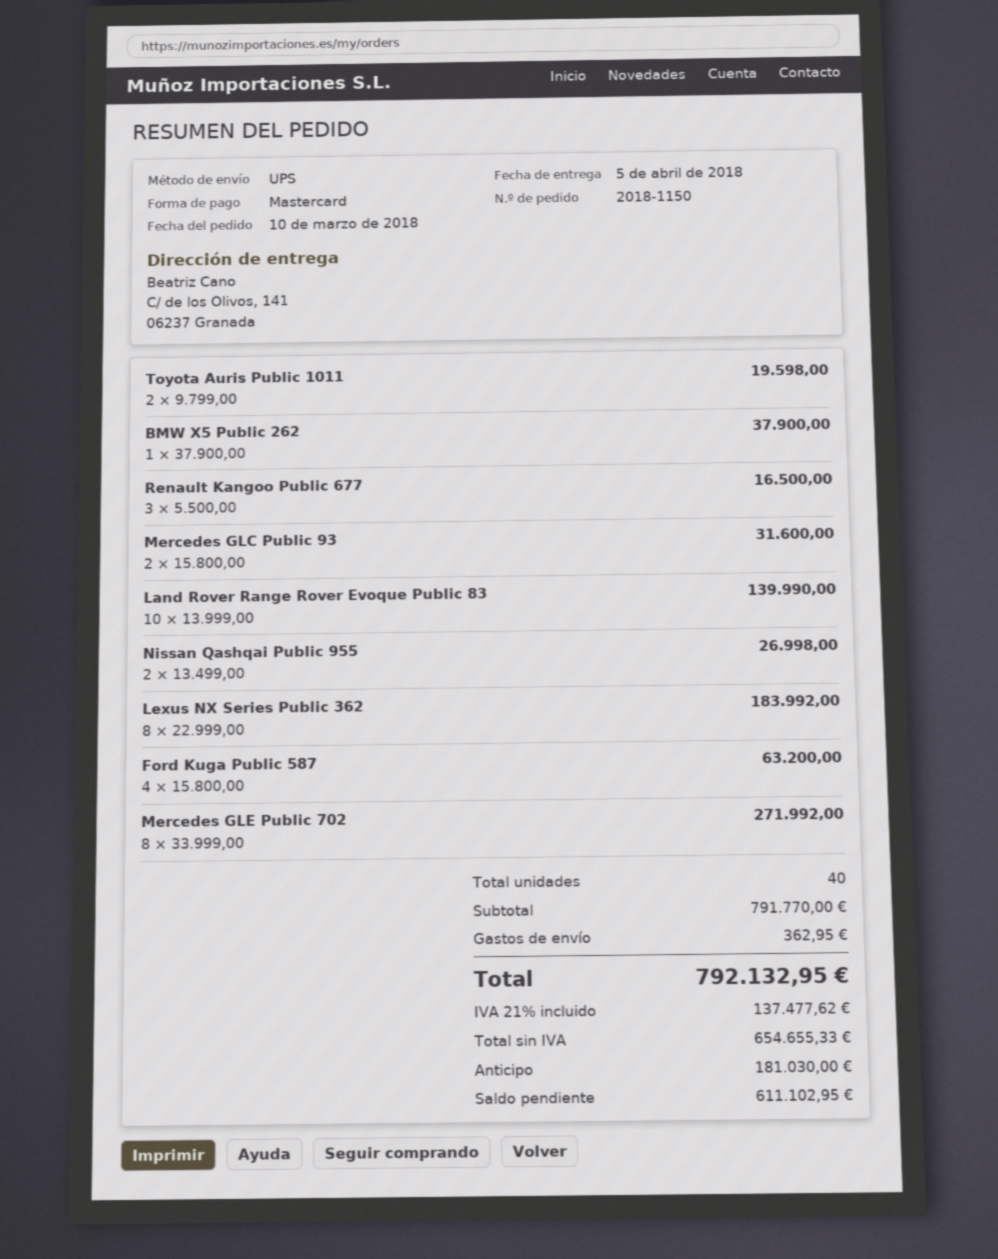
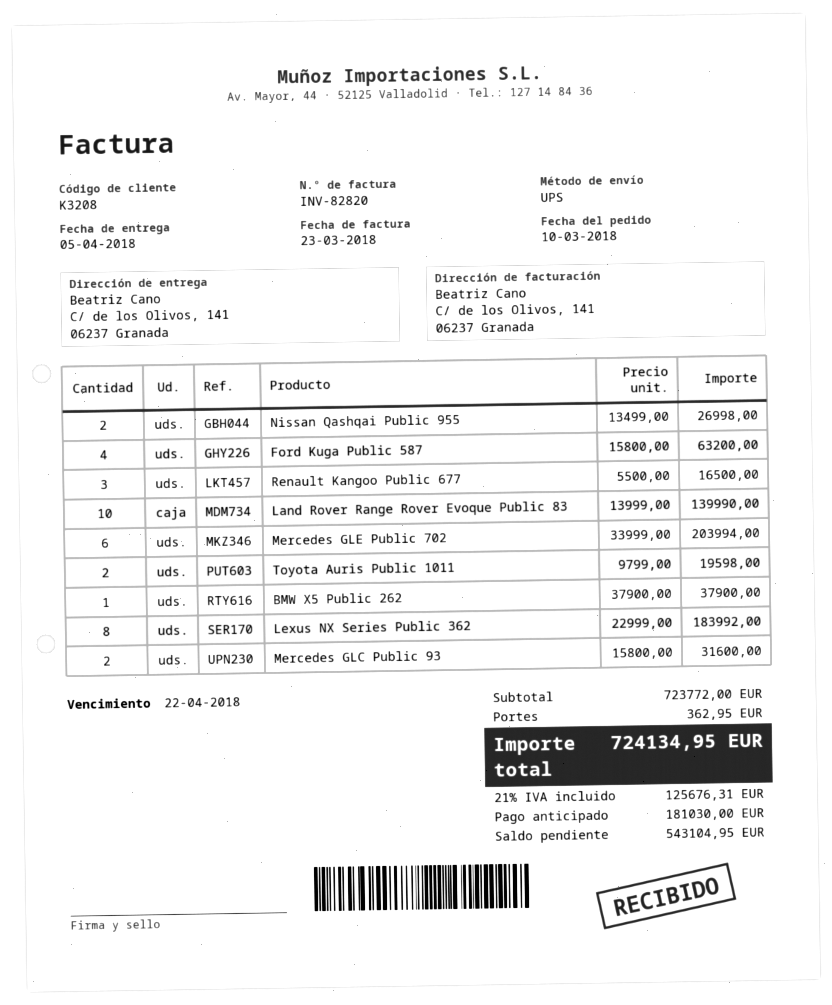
Mercedes GLE Public 702: 8 x 33999.00 = 271992.00 -> 6 x 33999.00 = 203994.00
subtotal: 791770.00 -> 723772.00
tax: 21% = 137477.62 -> 21% = 125676.31
total: 792132.95 -> 724134.95
balance: 611102.95 -> 543104.95

